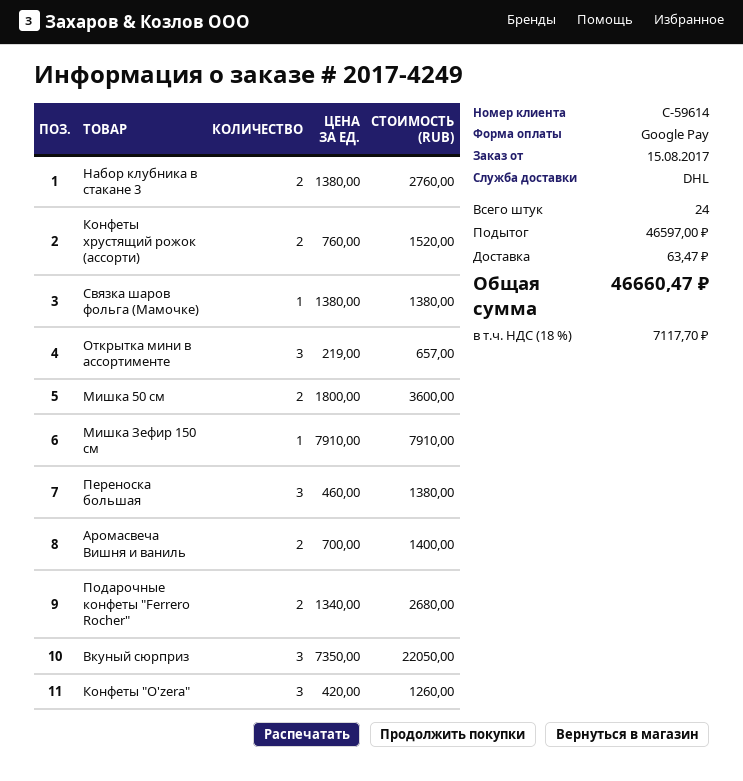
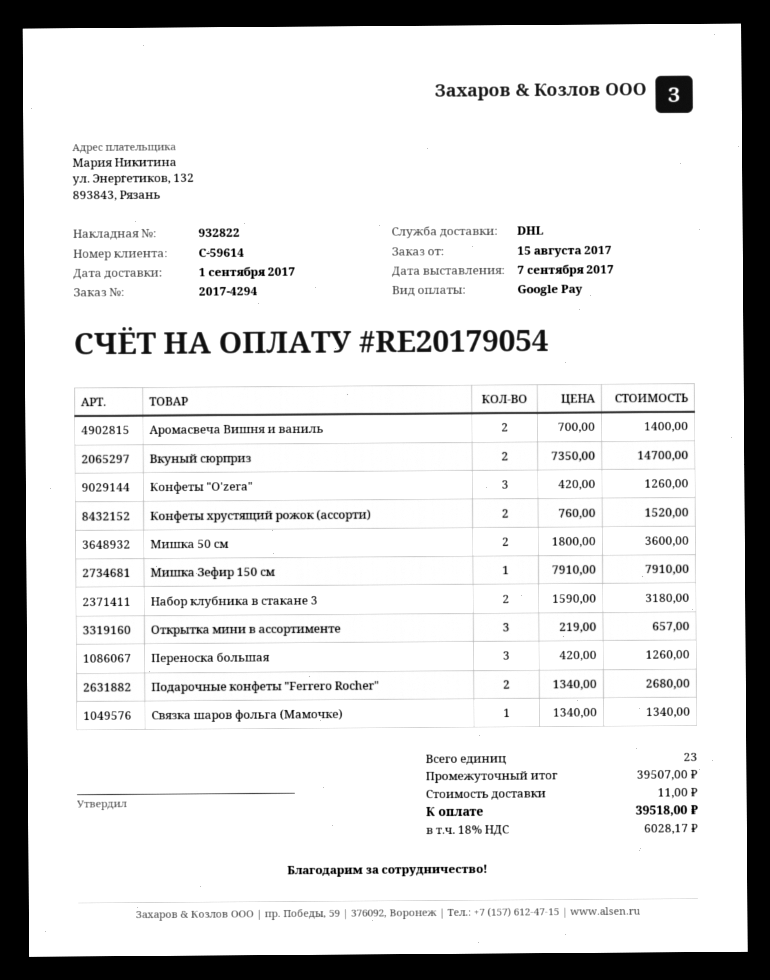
order number: 2017-4249 -> 2017-4294
Набор клубника в стакане 3: 2 x 1380.00 = 2760.00 -> 2 x 1590.00 = 3180.00
Связка шаров фольга (Мамочке): 1 x 1380.00 = 1380.00 -> 1 x 1340.00 = 1340.00
Переноска большая: 3 x 460.00 = 1380.00 -> 3 x 420.00 = 1260.00
Вкуный сюрприз: 3 x 7350.00 = 22050.00 -> 2 x 7350.00 = 14700.00
total quantity: 24 -> 23
subtotal: 46597.00 -> 39507.00
shipping: 63.47 -> 11.00
tax: 18% = 7117.70 -> 18% = 6028.17
total: 46660.47 -> 39518.00

